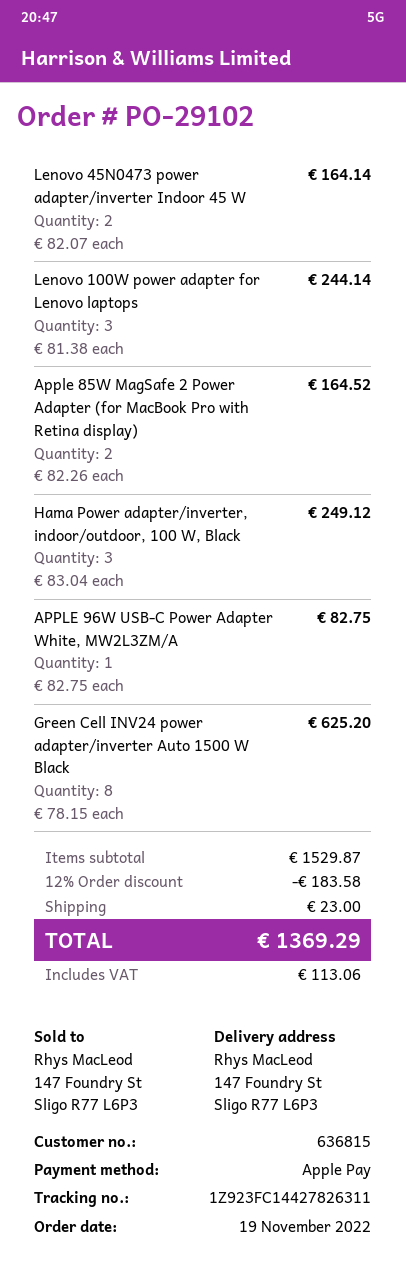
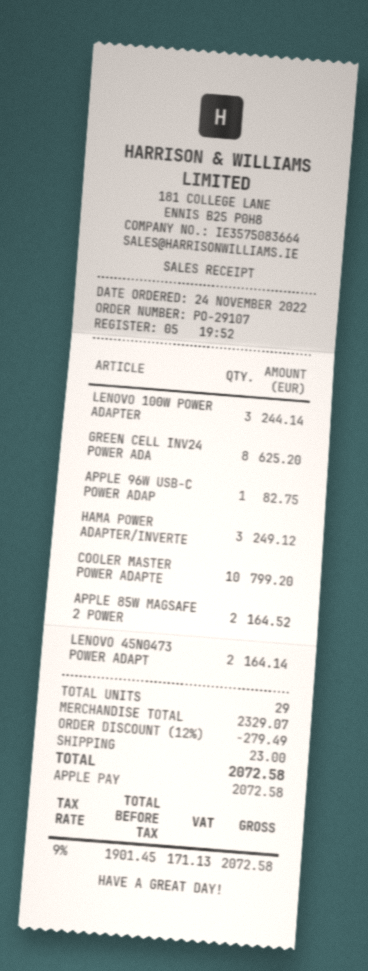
order number: PO-29102 -> PO-29107
order date: 2022-11-19 -> 2022-11-24
COOLER MASTER POWER ADAPTE: none -> 10 for 799.20
subtotal: 1529.87 -> 2329.07
discount: 12% = 183.58 -> 12% = 279.49
tax: 113.06 -> 171.13
total: 1369.29 -> 2072.58

